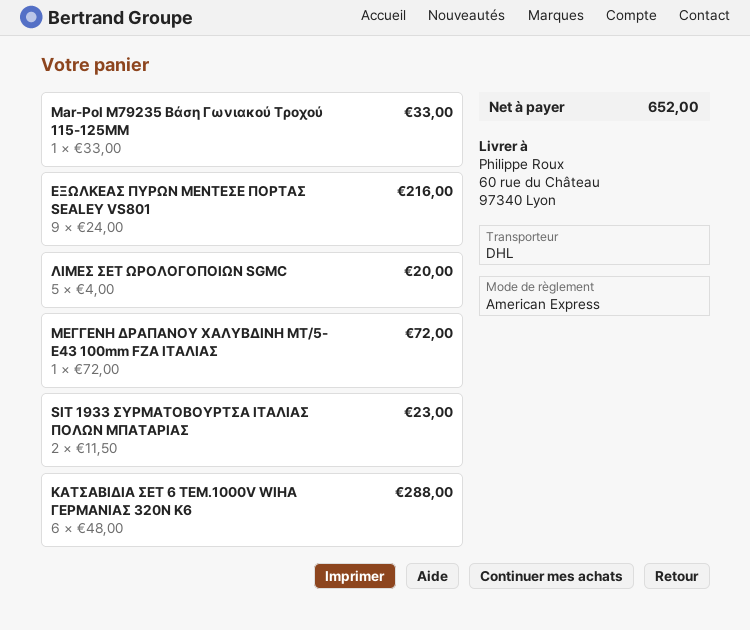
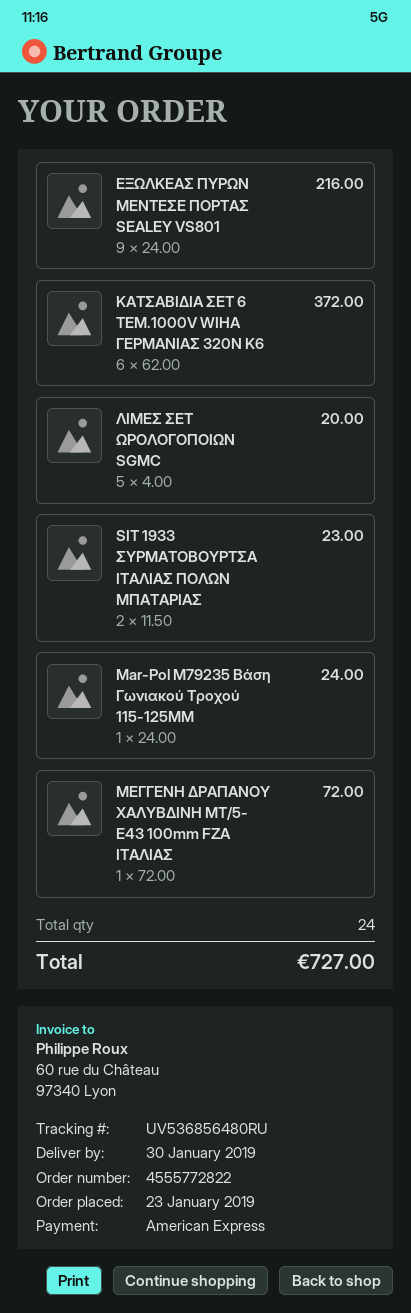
Mar-Pol M79235 Βάση Γωνιακού Τροχού 115-125MM: 1 x 33.00 = 33.00 -> 1 x 24.00 = 24.00
ΚΑΤΣΑΒΙΔΙΑ ΣΕΤ 6 ΤΕΜ.1000V WIHA ΓΕΡΜΑΝΙΑΣ 320N Κ6: 6 x 48.00 = 288.00 -> 6 x 62.00 = 372.00
total: 652.00 -> 727.00

